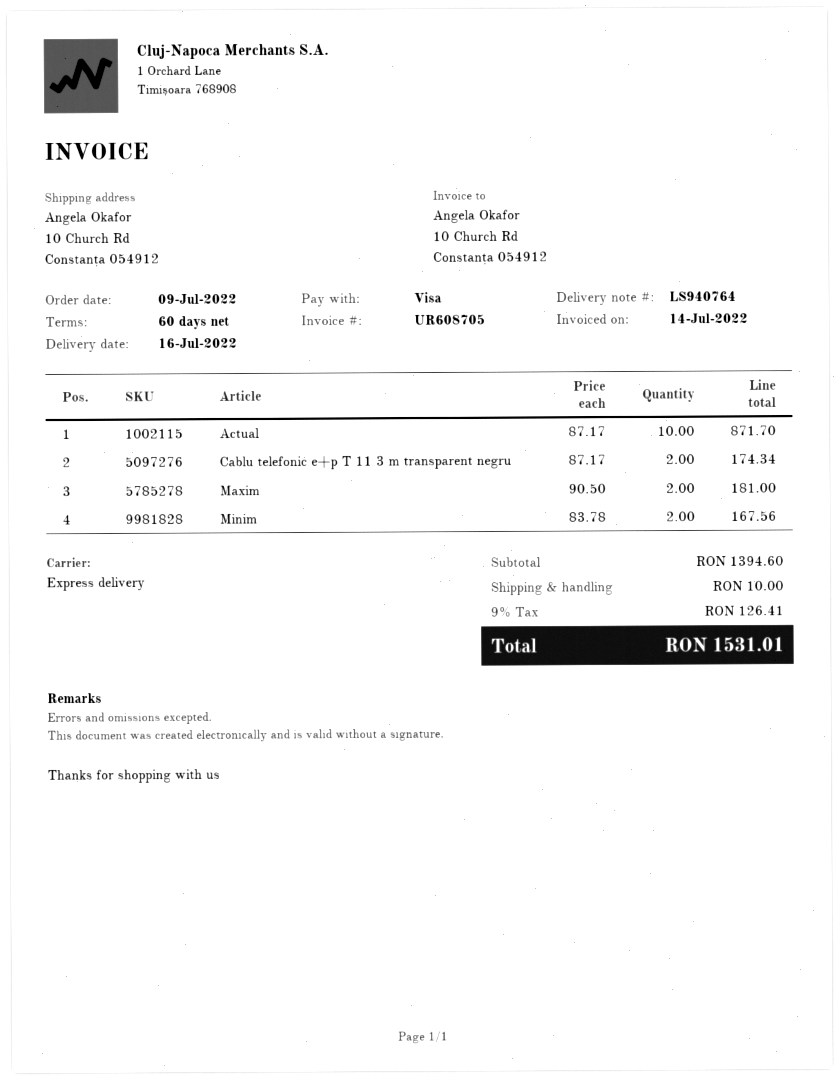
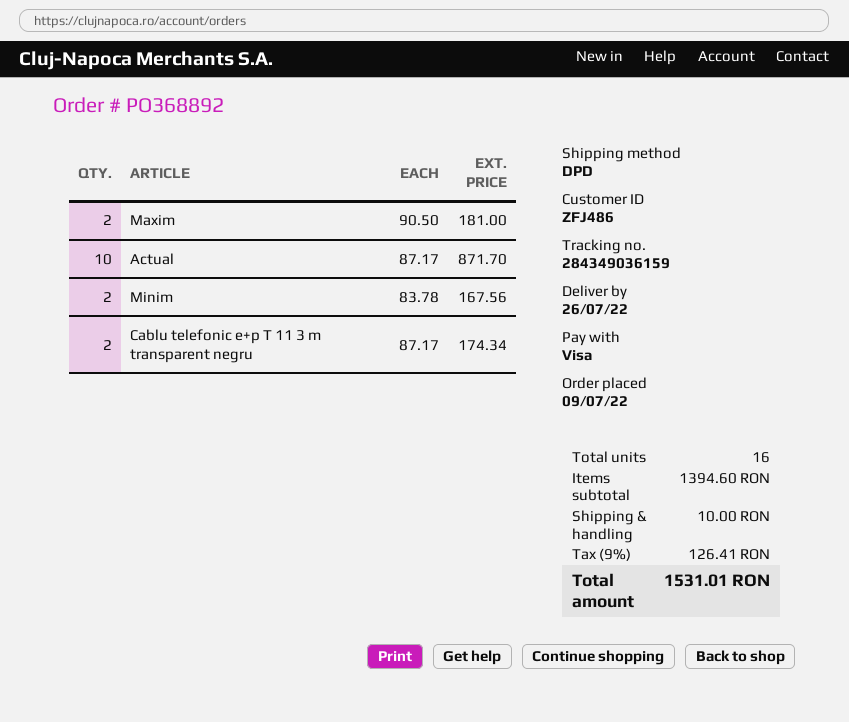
delivery date: 2022-07-16 -> 2022-07-26
shipping method: express -> DPD

